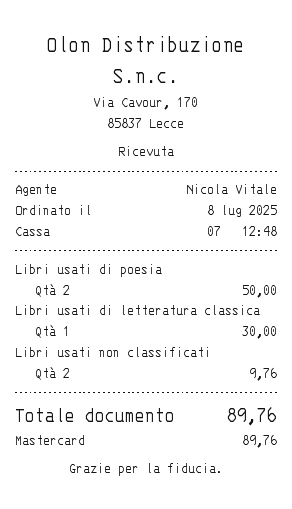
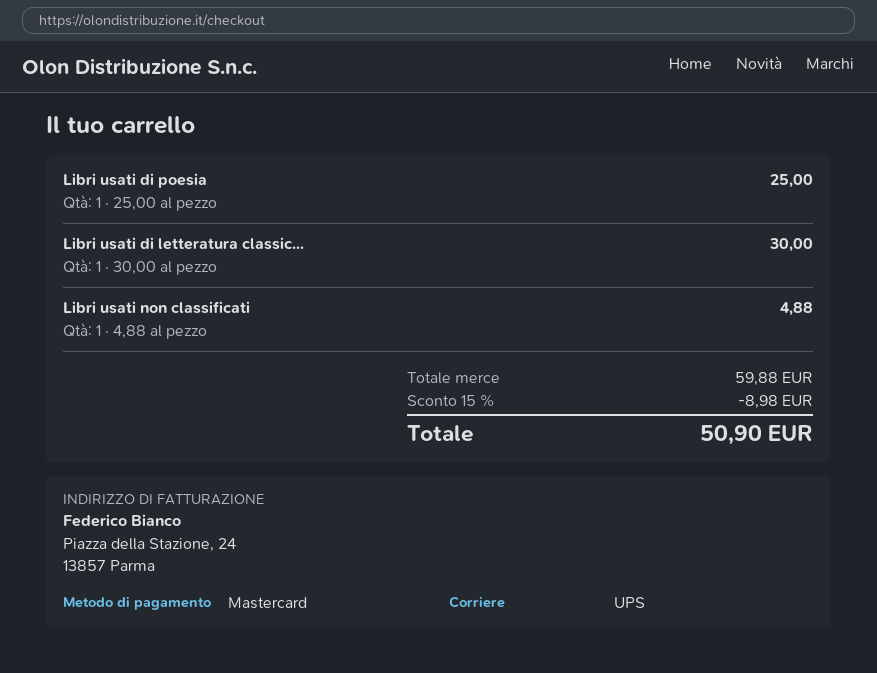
Libri usati di poesia: 2 for 50.00 -> 1 for 25.00
Libri usati non classificati: 2 for 9.76 -> 1 for 4.88
discount: none -> 15% = 8.98
total: 89.76 -> 50.90

